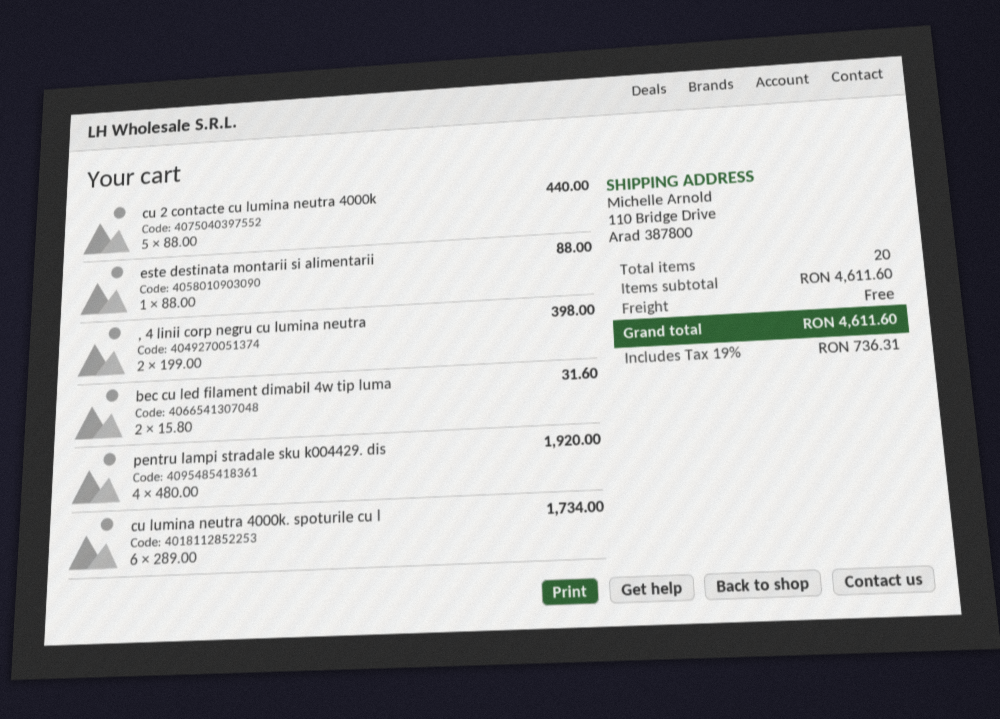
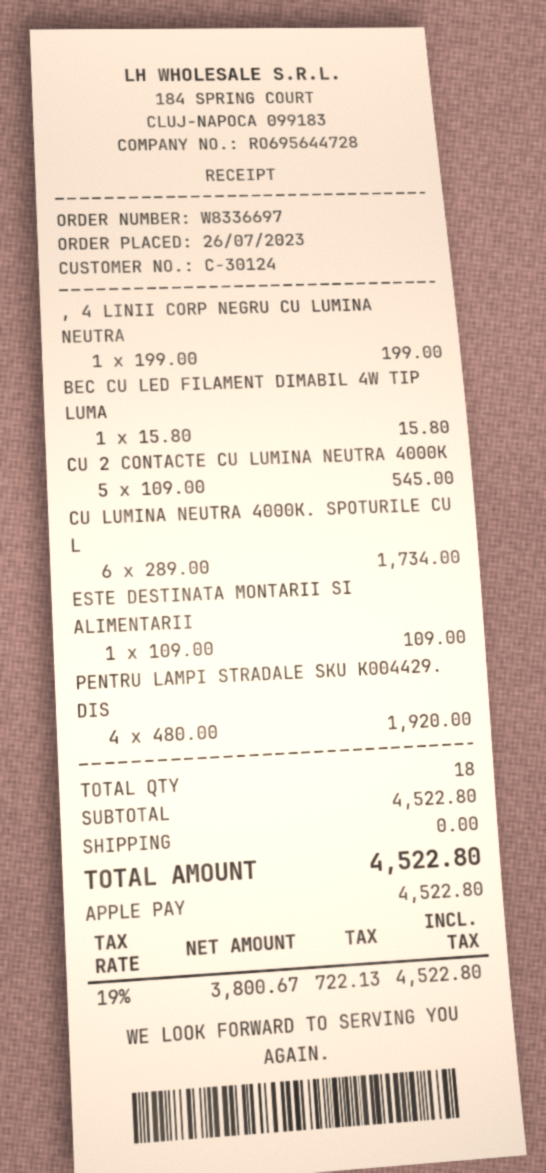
cu 2 contacte cu lumina neutra 4000k: 5 x 88.00 = 440.00 -> 5 x 109.00 = 545.00
este destinata montarii si alimentarii: 1 x 88.00 = 88.00 -> 1 x 109.00 = 109.00
, 4 linii corp negru cu lumina neutra: 2 x 199.00 = 398.00 -> 1 x 199.00 = 199.00
bec cu led filament dimabil 4w tip luma: 2 x 15.80 = 31.60 -> 1 x 15.80 = 15.80
total quantity: 20 -> 18
subtotal: 4611.60 -> 4522.80
tax: 19% = 736.31 -> 19% = 722.13
total: 4611.60 -> 4522.80

